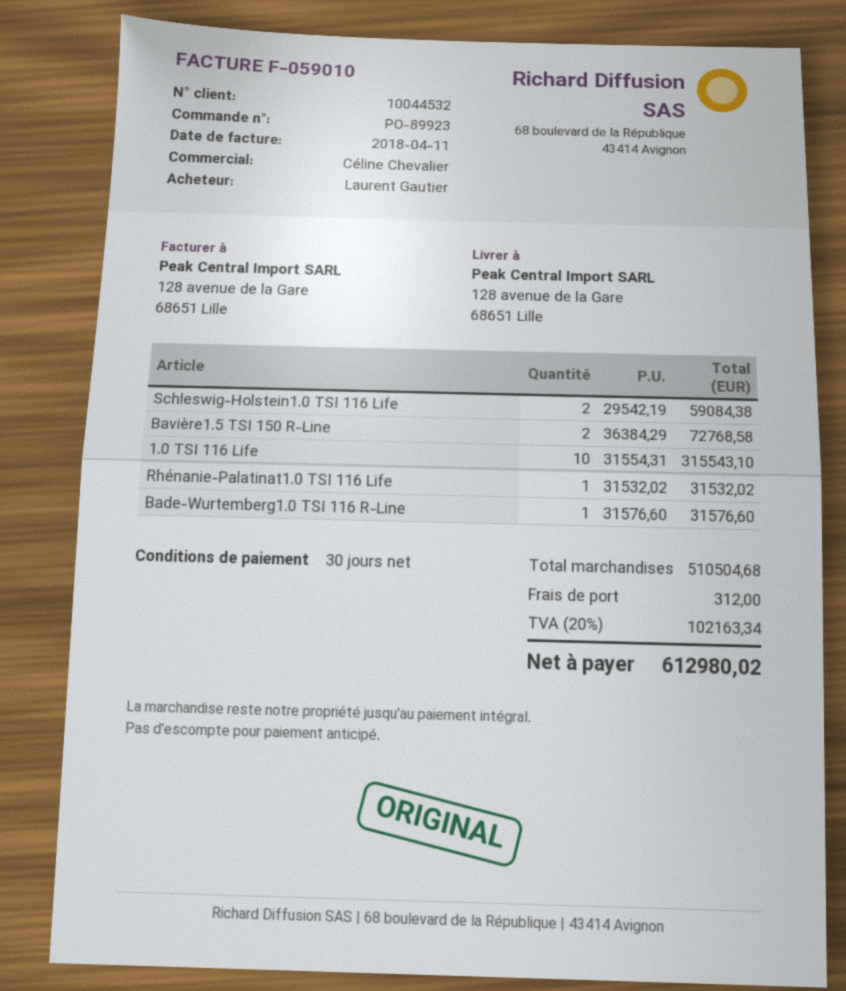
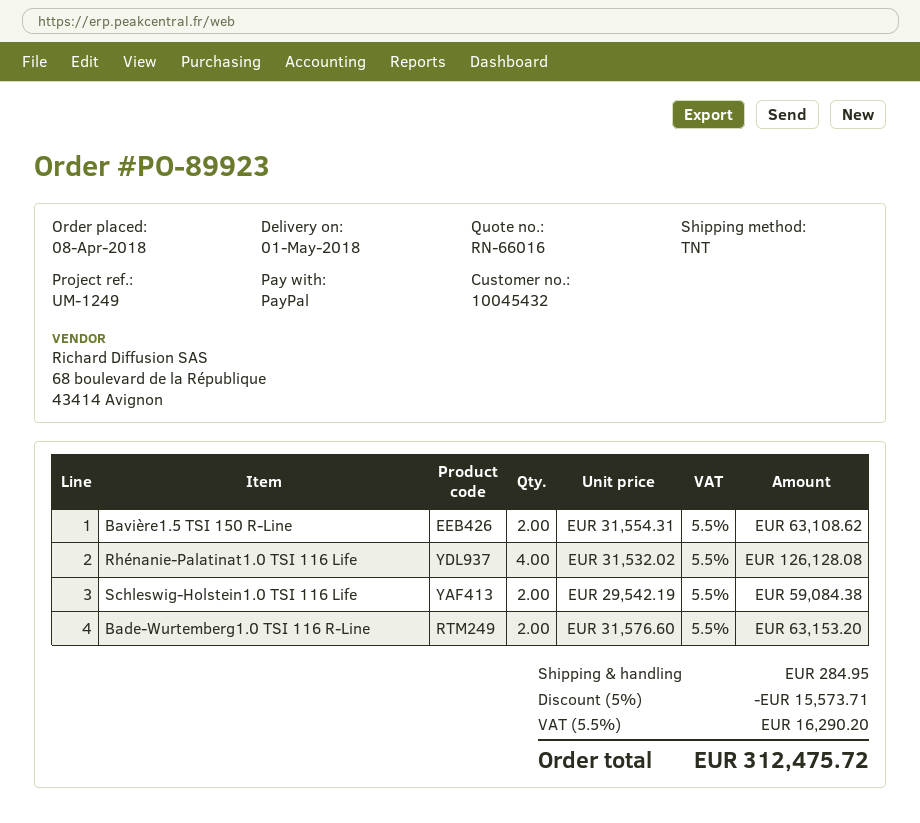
customer number: 10044532 -> 10045432
Bavière1.5 TSI 150 R-Line: 2 x 36384.29 = 72768.58 -> 2 x 31554.31 = 63108.62
1.0 TSI 116 Life: 10 x 31554.31 = 315543.10 -> none
Rhénanie-Palatinat1.0 TSI 116 Life: 1 x 31532.02 = 31532.02 -> 4 x 31532.02 = 126128.08
Bade-Wurtemberg1.0 TSI 116 R-Line: 1 x 31576.60 = 31576.60 -> 2 x 31576.60 = 63153.20
discount: none -> 5% = 15573.71
shipping: 312.00 -> 284.95
tax: 20% = 102163.34 -> 5.5% = 16290.20
total: 612980.02 -> 312475.72

